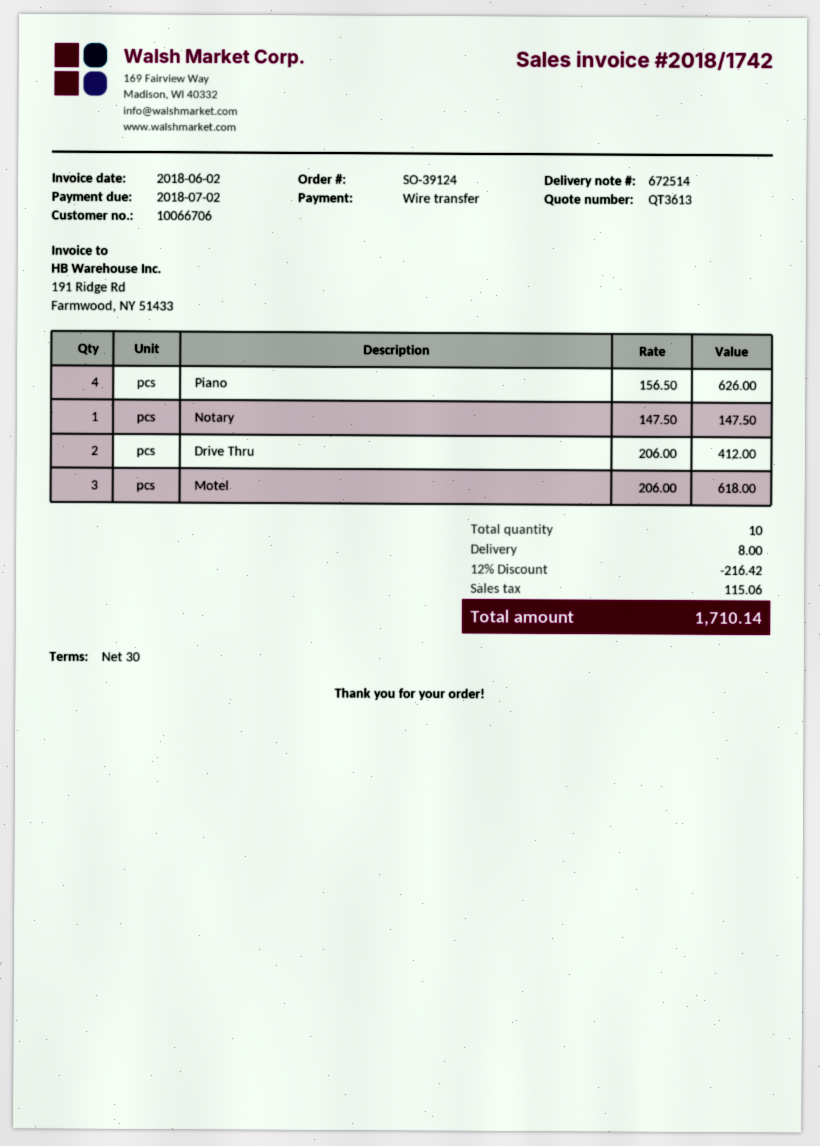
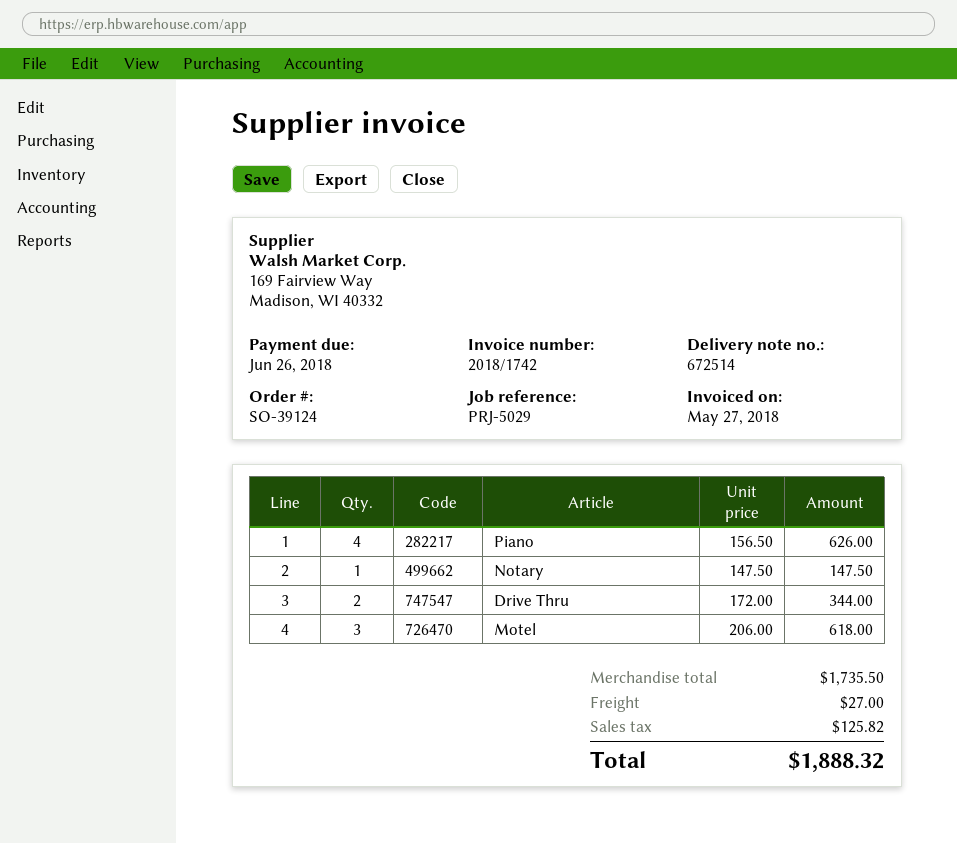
invoice date: 2018-06-02 -> 2018-05-27
due date: 2018-07-02 -> 2018-06-26
Drive Thru: 2 x 206.00 = 412.00 -> 2 x 172.00 = 344.00
discount: 12% = 216.42 -> none
shipping: 8.00 -> 27.00
tax: 115.06 -> 125.82
total: 1710.14 -> 1888.32

